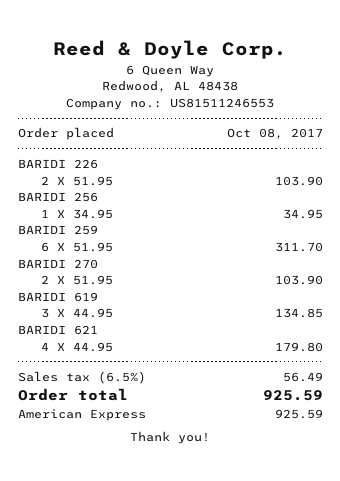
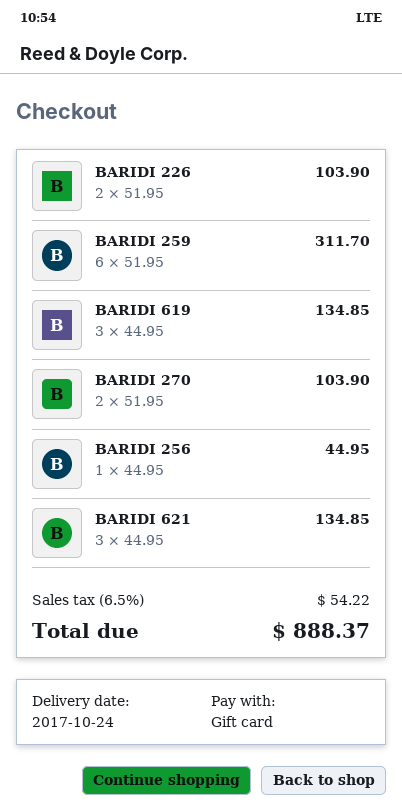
payment method: American Express -> gift card
BARIDI 256: 1 x 34.95 = 34.95 -> 1 x 44.95 = 44.95
BARIDI 621: 4 x 44.95 = 179.80 -> 3 x 44.95 = 134.85
tax: 6.5% = 56.49 -> 6.5% = 54.22
total: 925.59 -> 888.37

